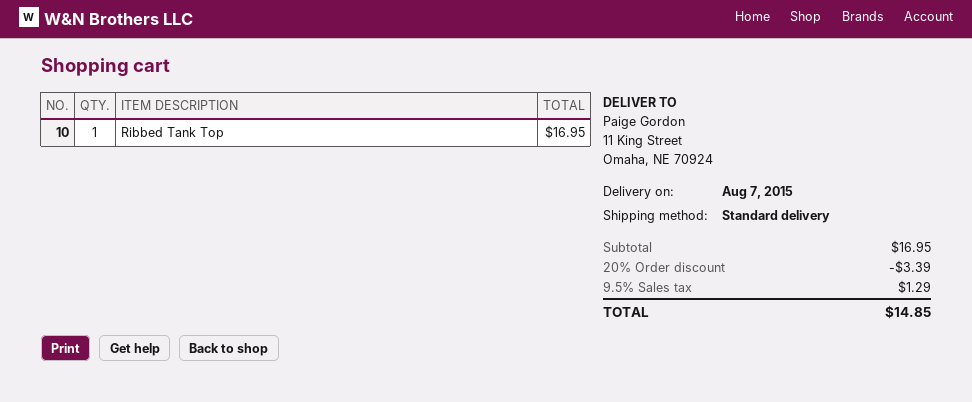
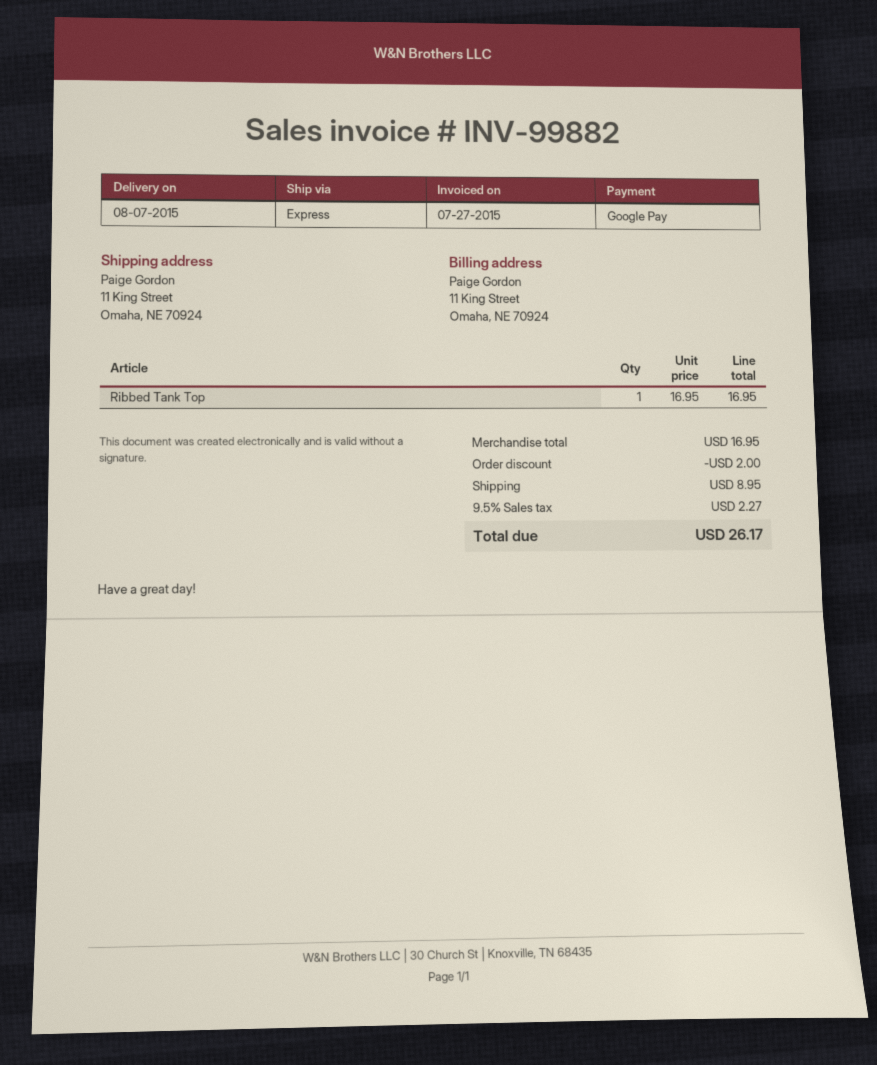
shipping method: standard -> express
discount: 3.39 -> 2.00
shipping: none -> 8.95
tax: 9.5% = 1.29 -> 9.5% = 2.27
total: 14.85 -> 26.17

